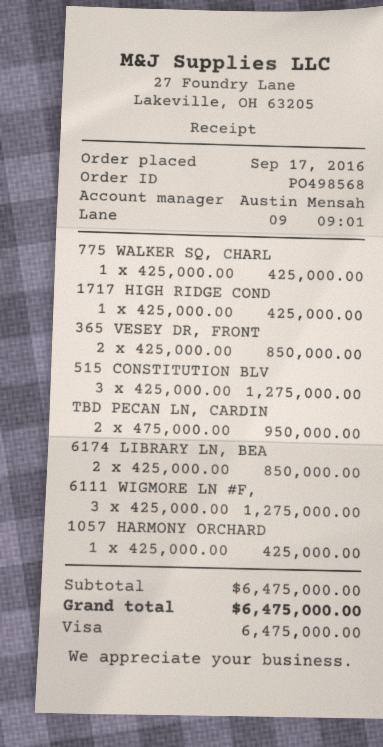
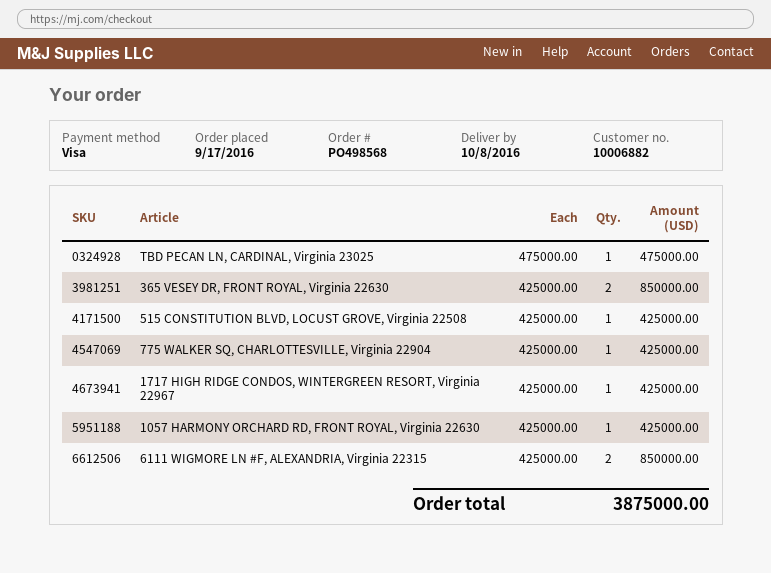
515 CONSTITUTION BLV: 3 x 425000.00 = 1275000.00 -> 1 x 425000.00 = 425000.00
TBD PECAN LN, CARDIN: 2 x 475000.00 = 950000.00 -> 1 x 475000.00 = 475000.00
6174 LIBRARY LN, BEA: 2 x 425000.00 = 850000.00 -> none
6111 WIGMORE LN #F,: 3 x 425000.00 = 1275000.00 -> 2 x 425000.00 = 850000.00
total: 6475000.00 -> 3875000.00

